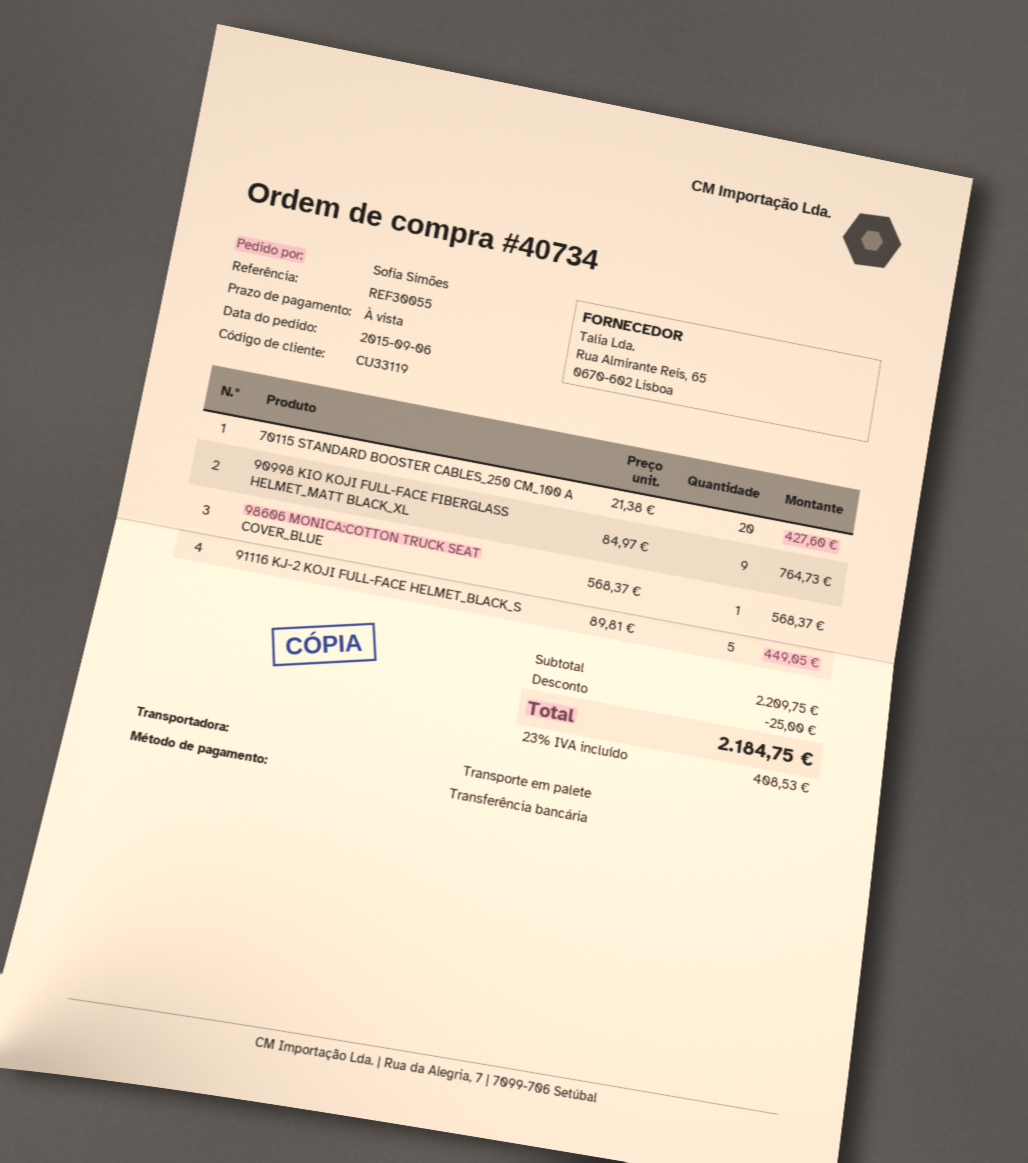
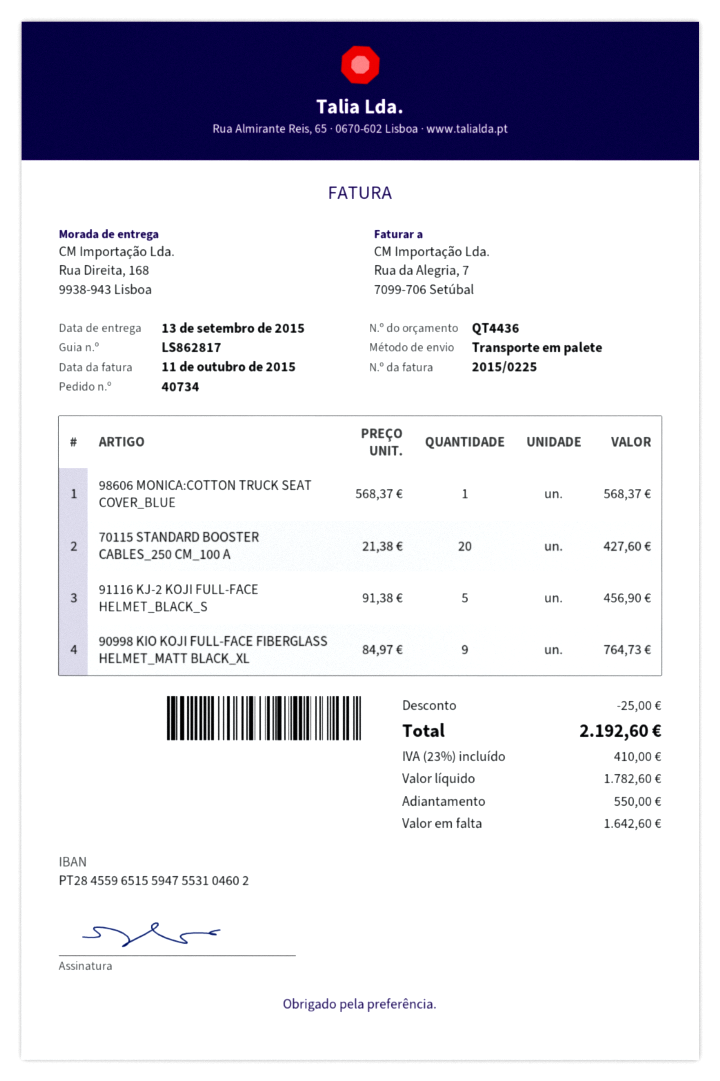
91116 KJ-2 KOJI FULL-FACE HELMET_BLACK_S: 5 x 89.81 = 449.05 -> 5 x 91.38 = 456.90
tax: 23% = 408.53 -> 23% = 410.00
total: 2184.75 -> 2192.60

